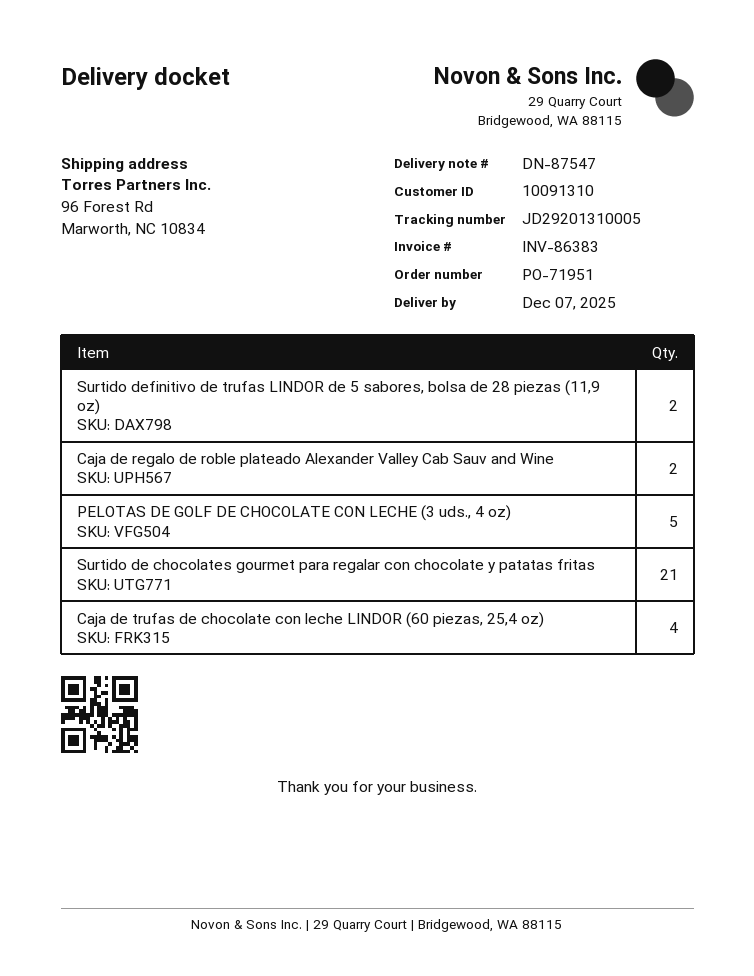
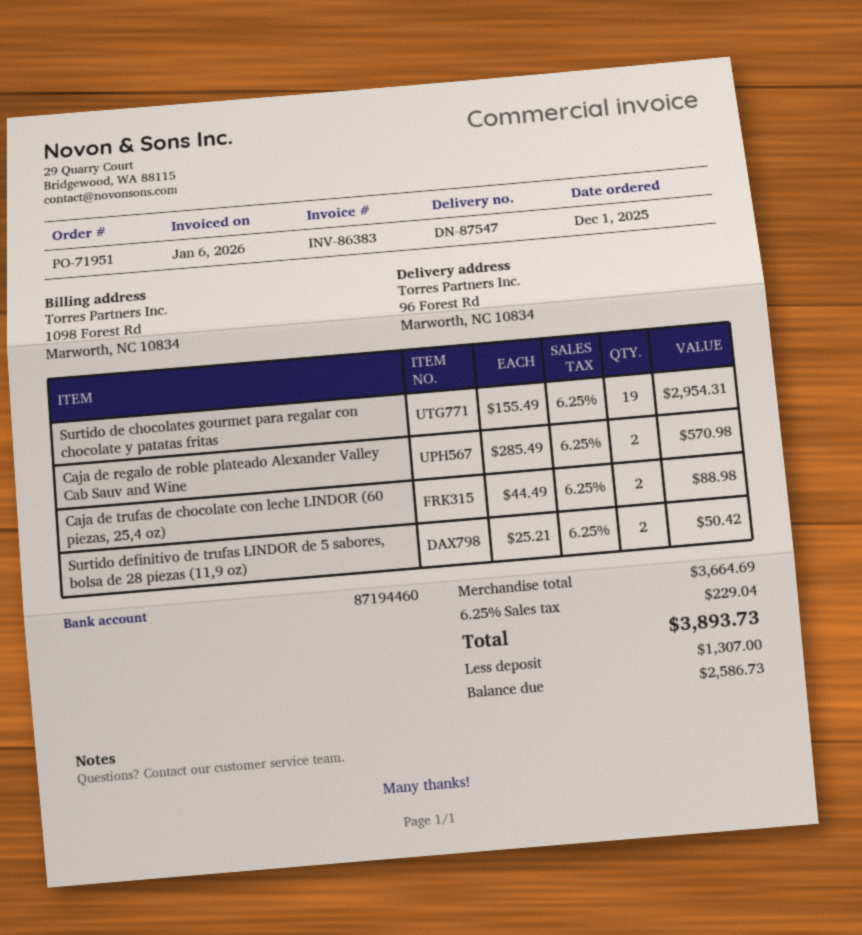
PELOTAS DE GOLF DE CHOCOLATE CON LECHE (3 uds., 4 oz): 5 -> none
Surtido de chocolates gourmet para regalar con chocolate y patatas fritas: 21 -> 19
Caja de trufas de chocolate con leche LINDOR (60 piezas, 25,4 oz): 4 -> 2

